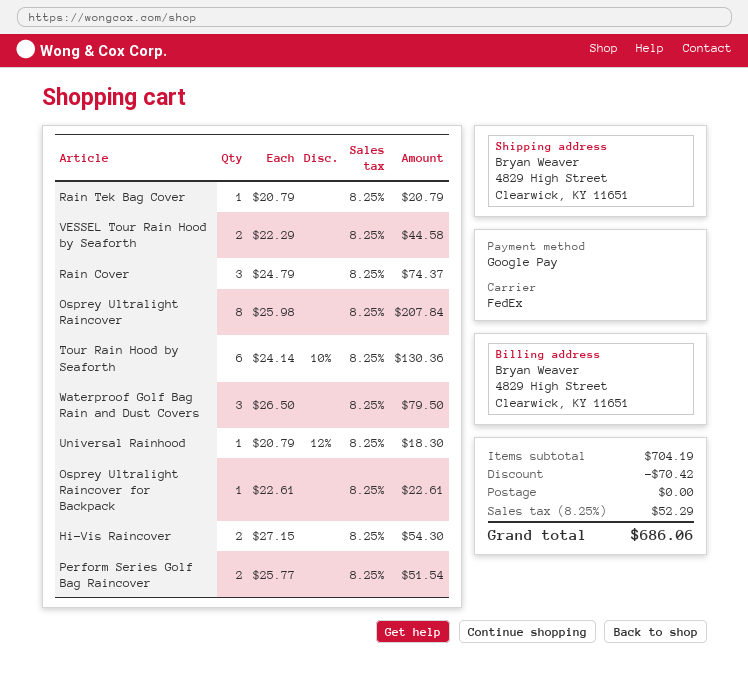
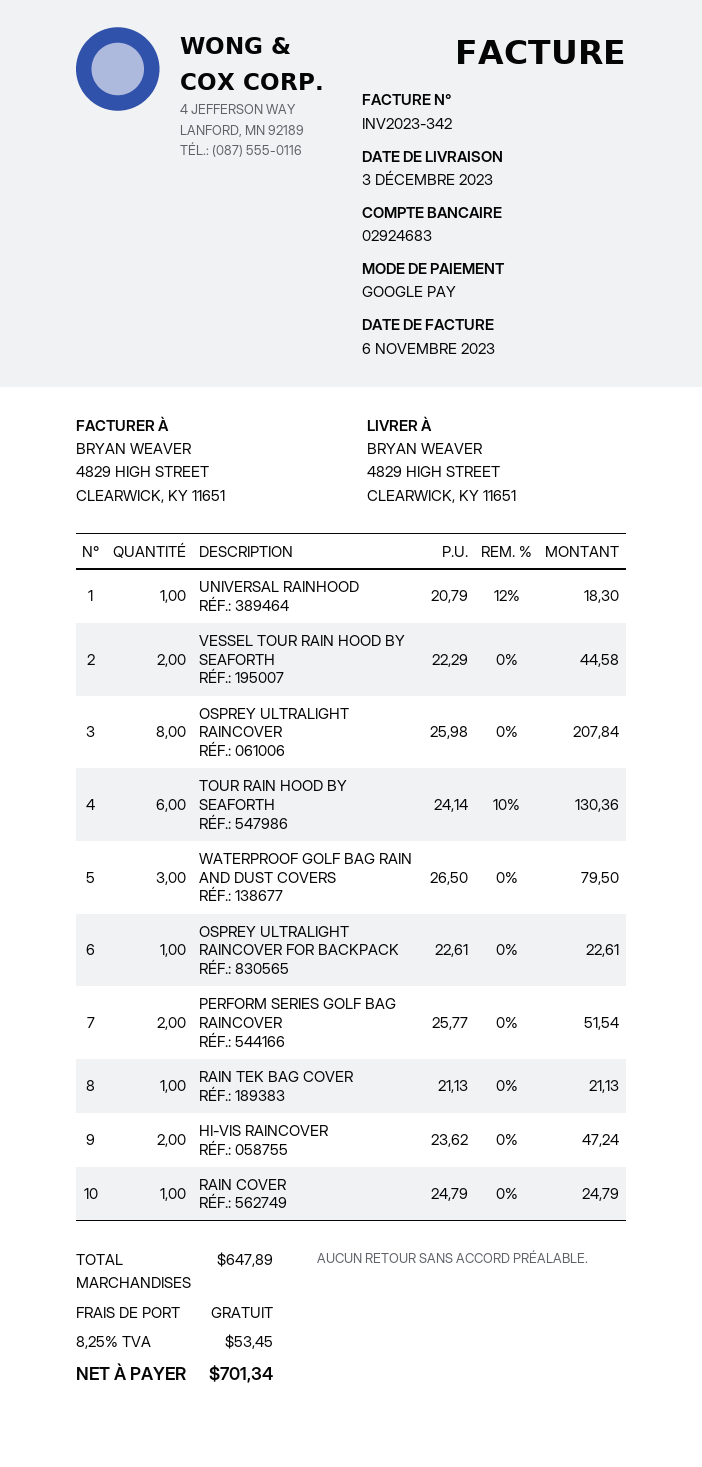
Rain Tek Bag Cover: 1 x 20.79 = 20.79 -> 1 x 21.13 = 21.13
Rain Cover: 3 x 24.79 = 74.37 -> 1 x 24.79 = 24.79
Hi-Vis Raincover: 2 x 27.15 = 54.30 -> 2 x 23.62 = 47.24
subtotal: 704.19 -> 647.89
discount: 70.42 -> none
tax: 8.25% = 52.29 -> 8.25% = 53.45
total: 686.06 -> 701.34

